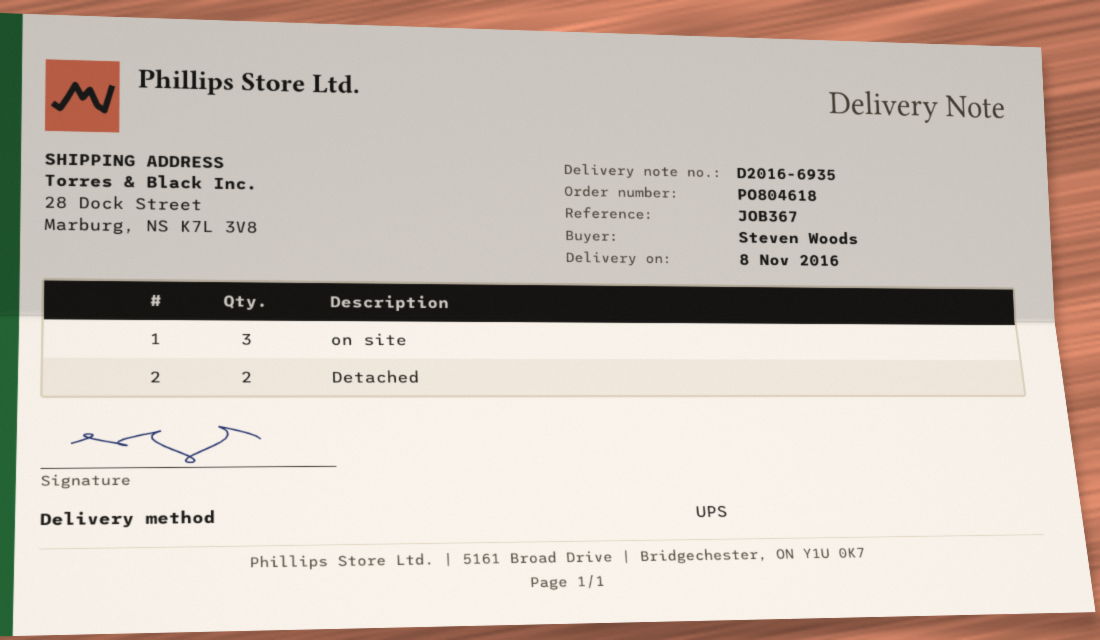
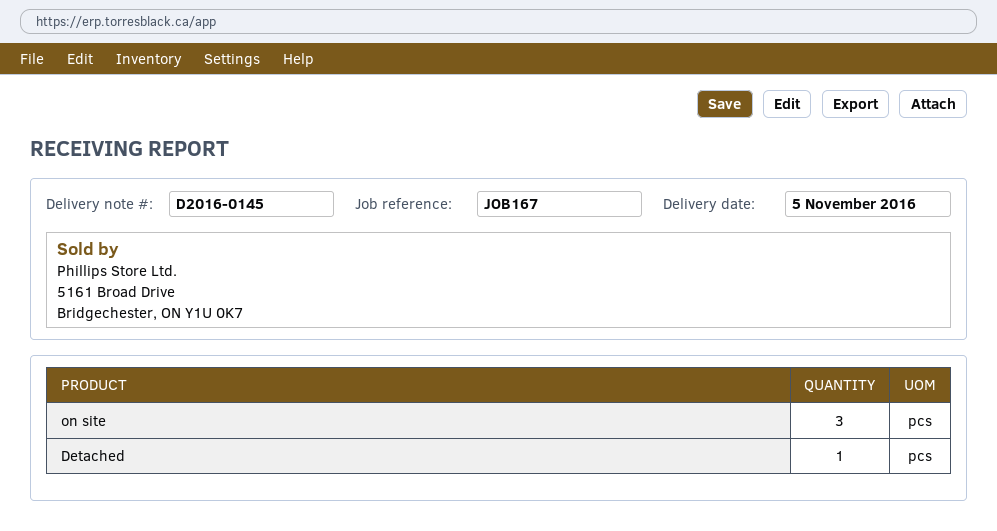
delivery note number: D2016-6935 -> D2016-0145
delivery date: 2016-11-08 -> 2016-11-05
reference: JOB367 -> JOB167
Detached: 2 -> 1

